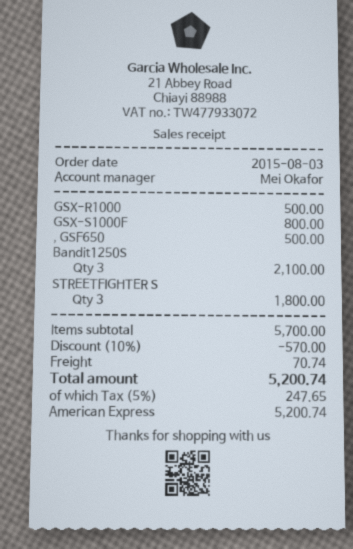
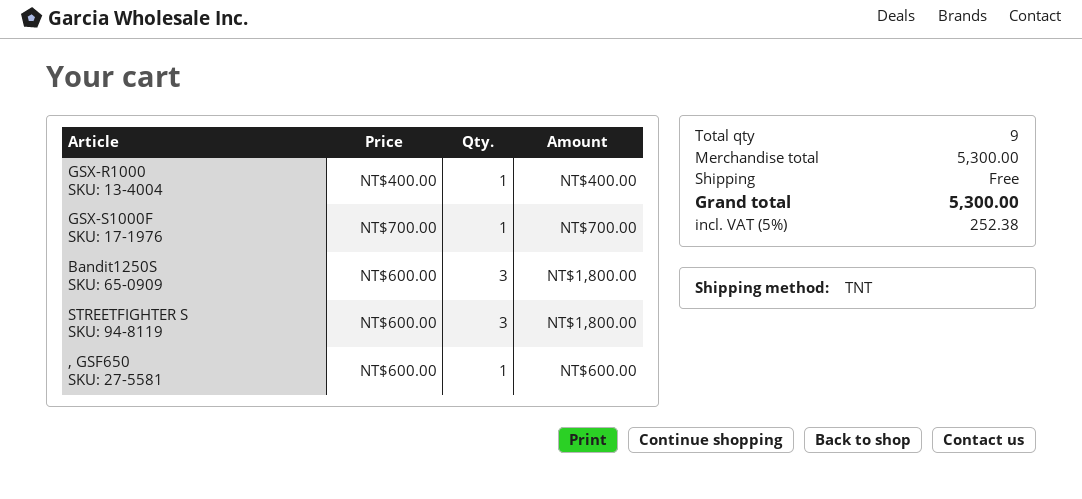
GSX-R1000: 1 for 500.00 -> 1 for 400.00
GSX-S1000F: 1 for 800.00 -> 1 for 700.00
, GSF650: 1 for 500.00 -> 1 for 600.00
Bandit1250S: 3 for 2100.00 -> 3 for 1800.00
subtotal: 5700.00 -> 5300.00
discount: 10% = 570.00 -> none
shipping: 70.74 -> 0.00
tax: 5% = 247.65 -> 5% = 252.38
total: 5200.74 -> 5300.00

